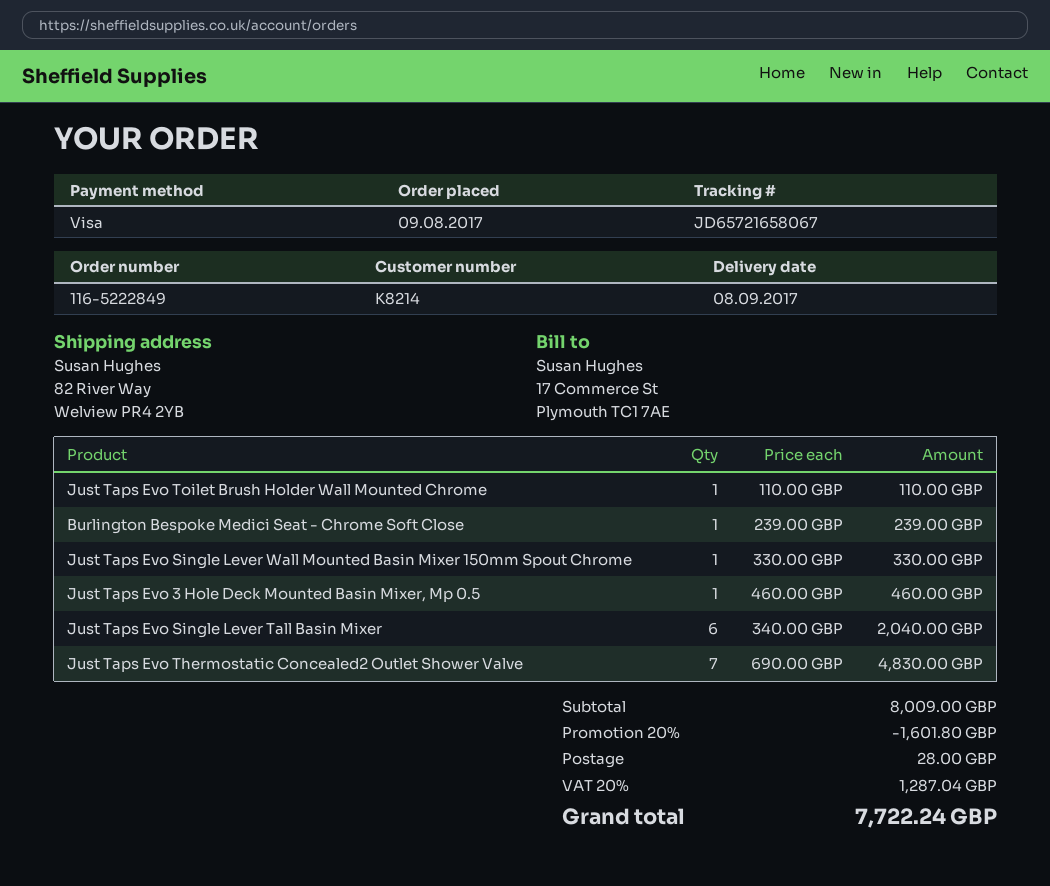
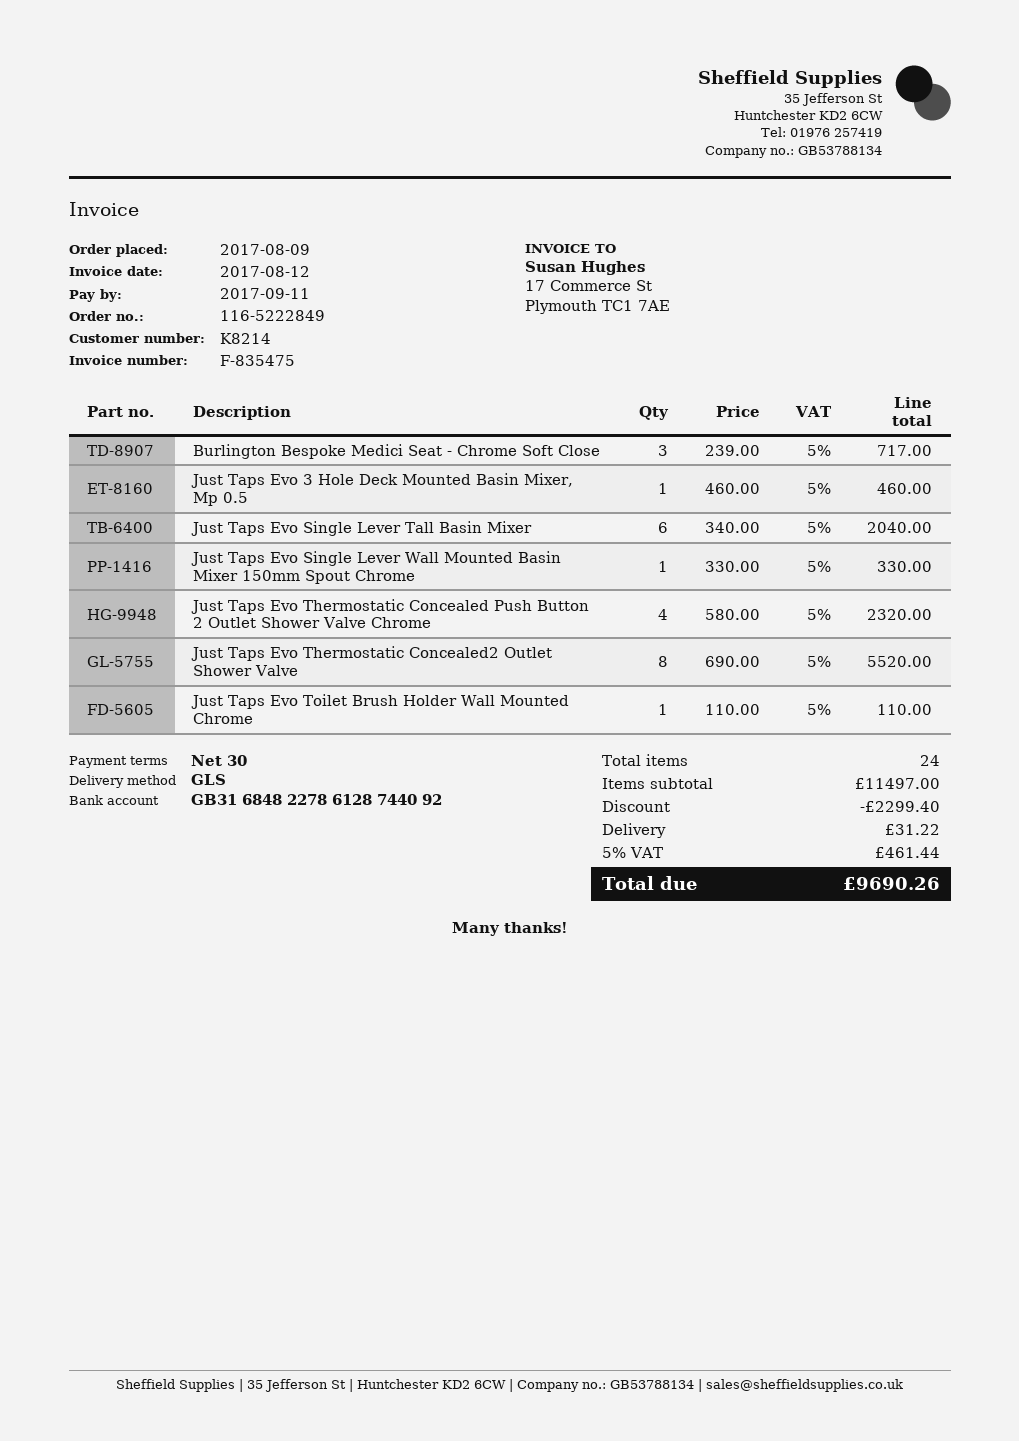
Burlington Bespoke Medici Seat - Chrome Soft Close: 1 x 239.00 = 239.00 -> 3 x 239.00 = 717.00
Just Taps Evo Thermostatic Concealed2 Outlet Shower Valve: 7 x 690.00 = 4830.00 -> 8 x 690.00 = 5520.00
Just Taps Evo Thermostatic Concealed Push Button 2 Outlet Shower Valve Chrome: none -> 4 x 580.00 = 2320.00
subtotal: 8009.00 -> 11497.00
discount: 1601.80 -> 2299.40
shipping: 28.00 -> 31.22
tax: 20% = 1287.04 -> 5% = 461.44
total: 7722.24 -> 9690.26

